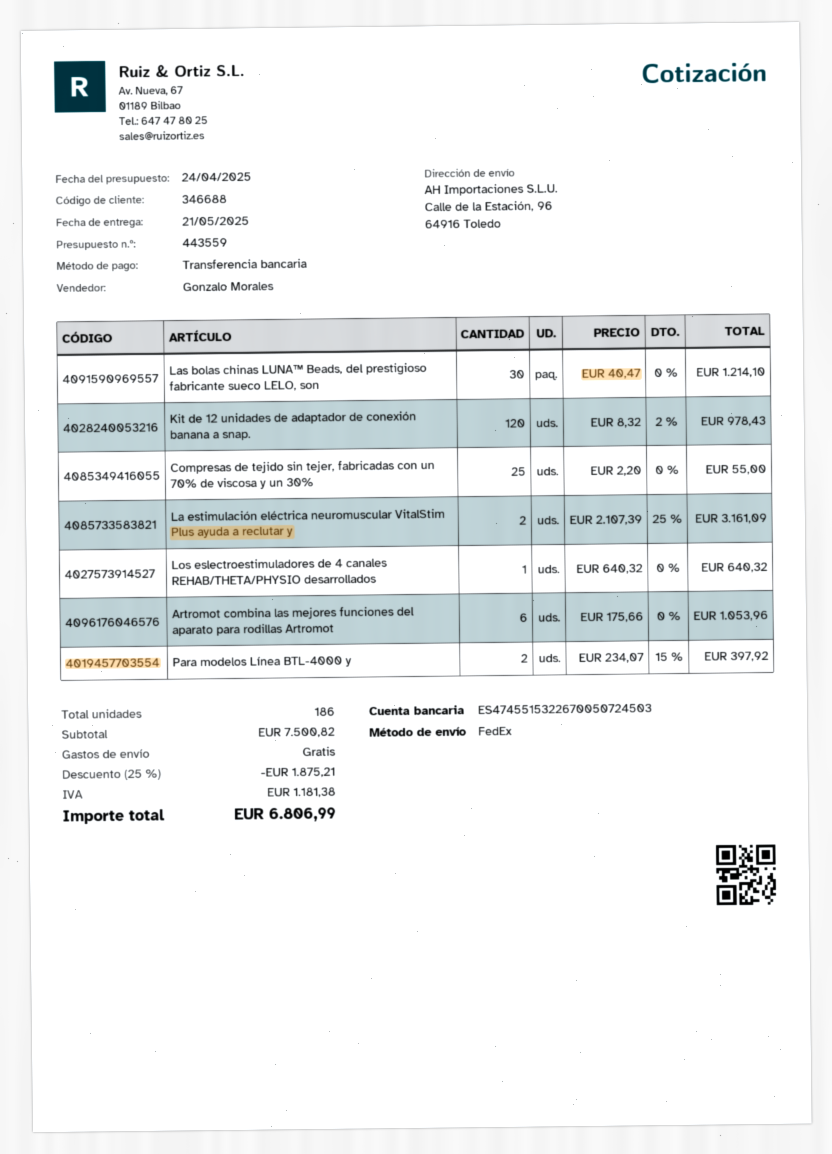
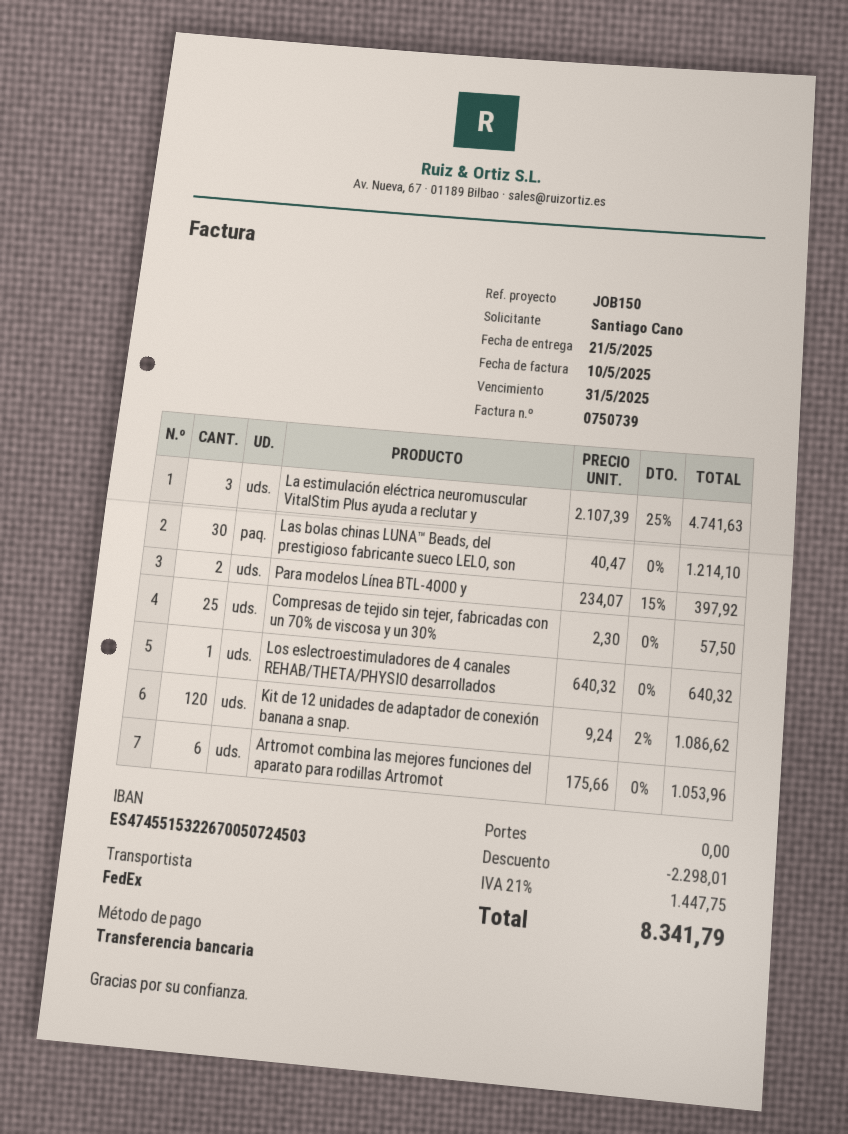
Kit de 12 unidades de adaptador de conexión banana a snap.: 120 x 8.32 - 2% = 978.43 -> 120 x 9.24 - 2% = 1086.62
Compresas de tejido sin tejer, fabricadas con un 70% de viscosa y un 30%: 25 x 2.20 = 55.00 -> 25 x 2.30 = 57.50
La estimulación eléctrica neuromuscular VitalStim Plus ayuda a reclutar y: 2 x 2107.39 - 25% = 3161.09 -> 3 x 2107.39 - 25% = 4741.63
discount: 1875.21 -> 2298.01
tax: 1181.38 -> 1447.75
total: 6806.99 -> 8341.79

